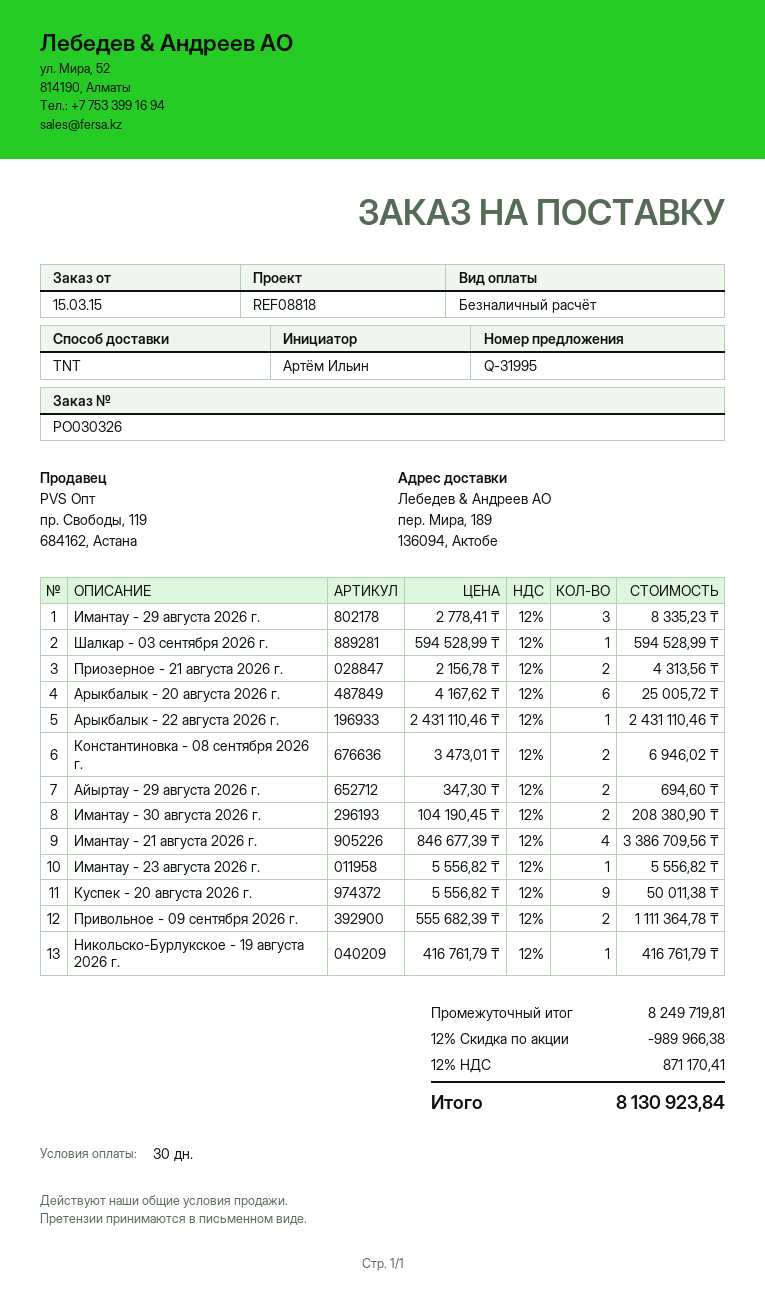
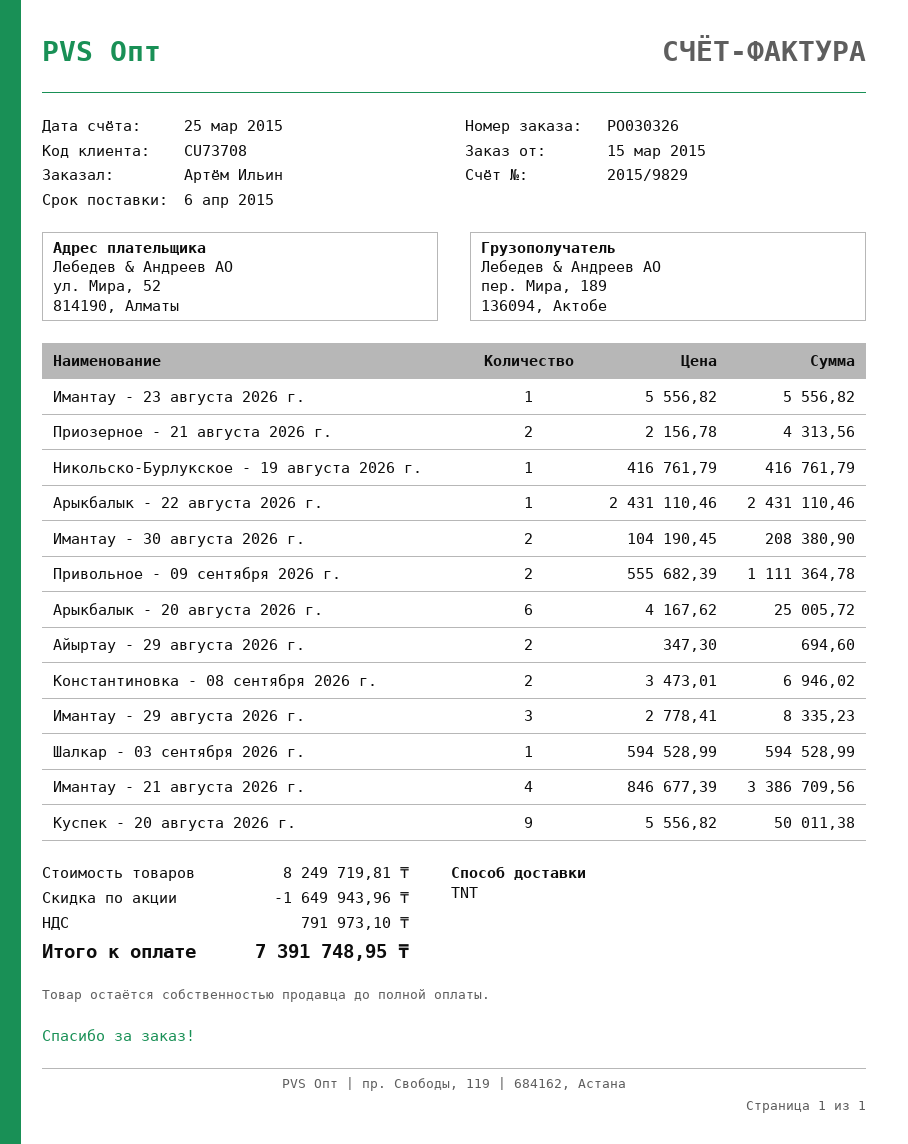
discount: 989966.38 -> 1649943.96
tax: 871170.41 -> 791973.10
total: 8130923.84 -> 7391748.95

